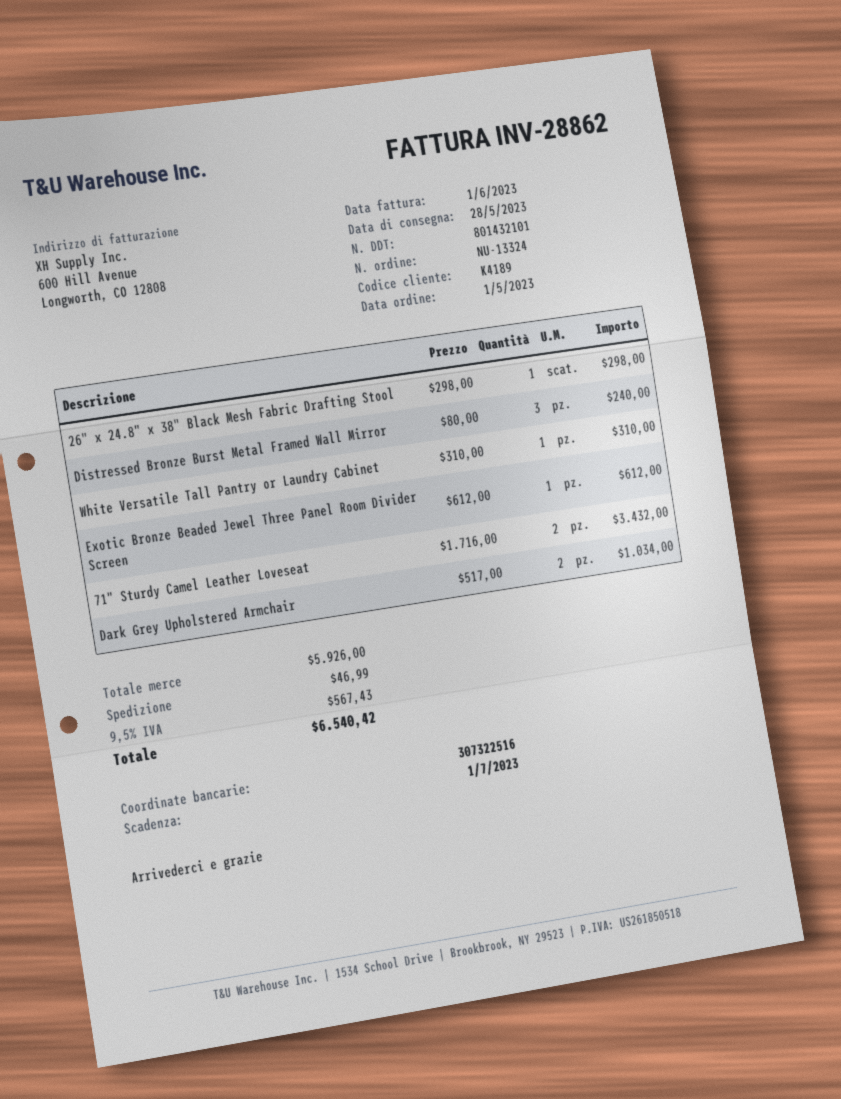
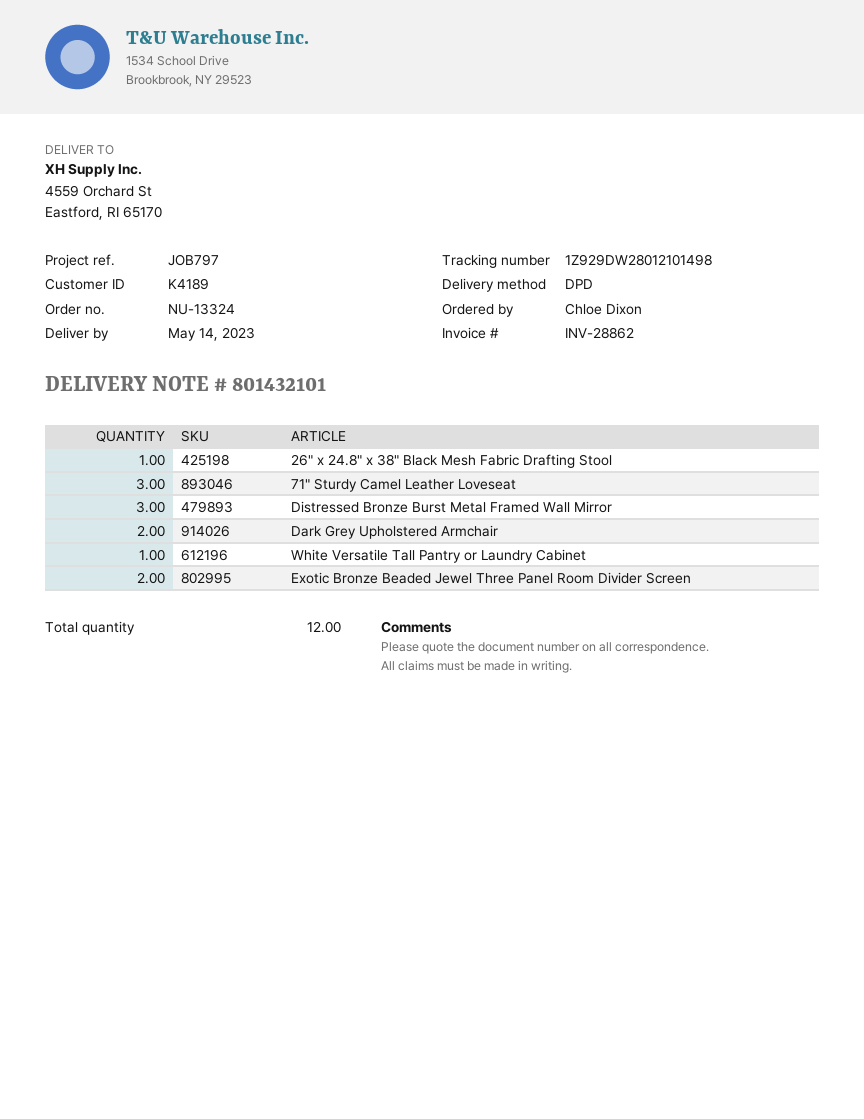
delivery date: 2023-05-28 -> 2023-05-14
Exotic Bronze Beaded Jewel Three Panel Room Divider Screen: 1 -> 2
71" Sturdy Camel Leather Loveseat: 2 -> 3

